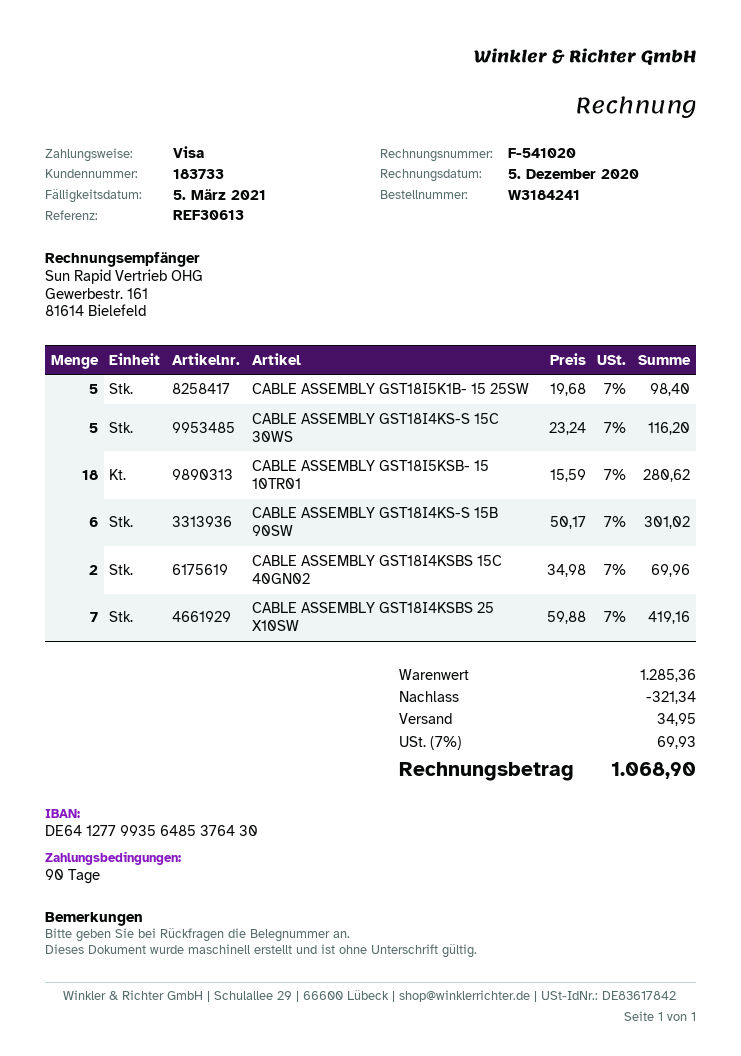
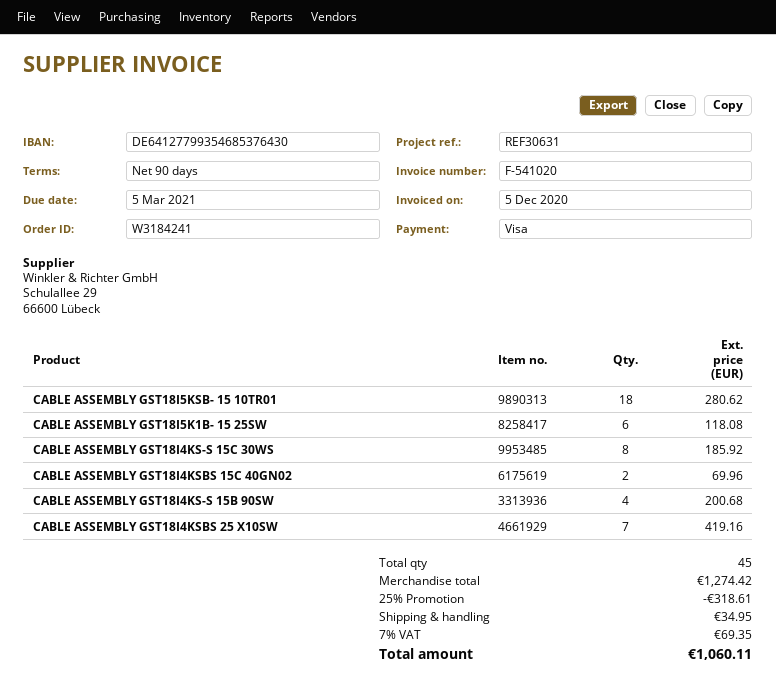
reference: REF30613 -> REF30631
bank account: DE64127799356485376430 -> DE64127799354685376430
CABLE ASSEMBLY GST18I5K1B- 15 25SW: 5 for 98.40 -> 6 for 118.08
CABLE ASSEMBLY GST18I4KS-S 15C 30WS: 5 for 116.20 -> 8 for 185.92
CABLE ASSEMBLY GST18I4KS-S 15B 90SW: 6 for 301.02 -> 4 for 200.68
subtotal: 1285.36 -> 1274.42
discount: 321.34 -> 318.61
tax: 7% = 69.93 -> 7% = 69.35
total: 1068.90 -> 1060.11

